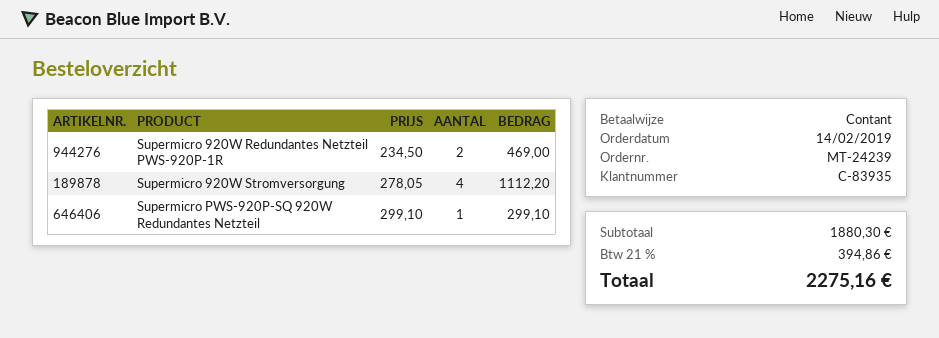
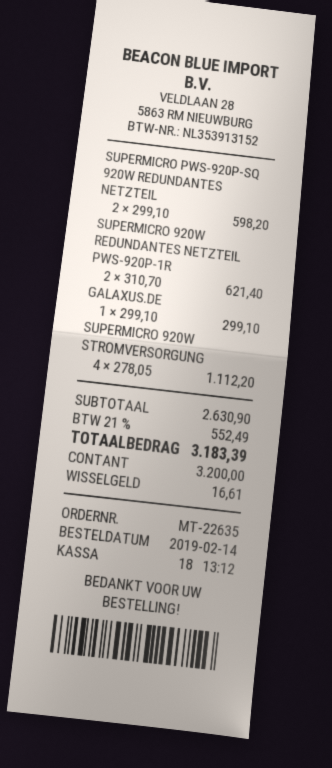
order number: MT-24239 -> MT-22635
Supermicro 920W Redundantes Netzteil PWS-920P-1R: 2 x 234.50 = 469.00 -> 2 x 310.70 = 621.40
Supermicro PWS-920P-SQ 920W Redundantes Netzteil: 1 x 299.10 = 299.10 -> 2 x 299.10 = 598.20
GALAXUS.DE: none -> 1 x 299.10 = 299.10
subtotal: 1880.30 -> 2630.90
tax: 21% = 394.86 -> 21% = 552.49
total: 2275.16 -> 3183.39

